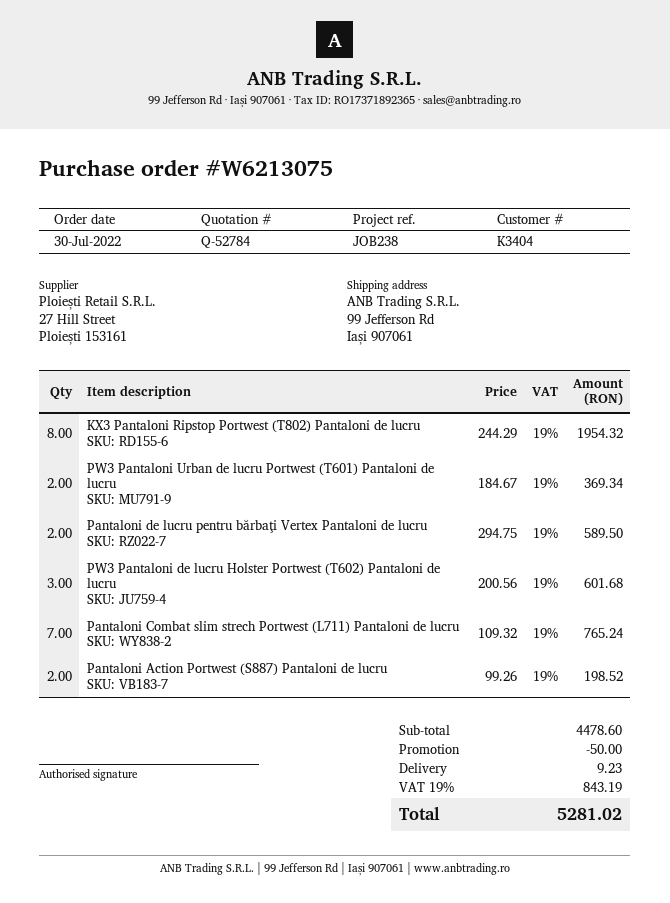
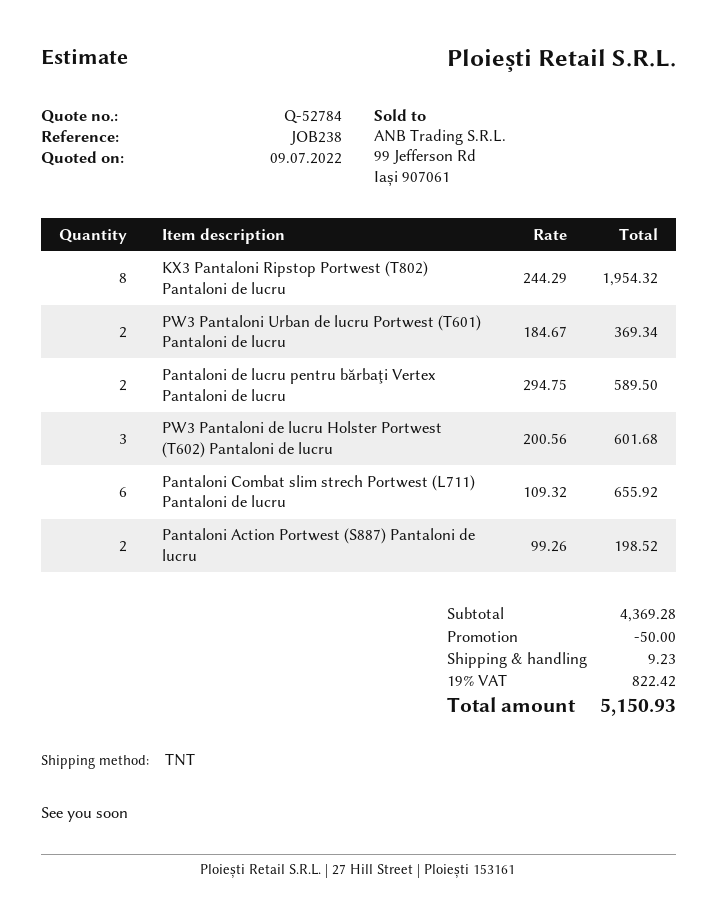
Pantaloni Combat slim strech Portwest (L711) Pantaloni de lucru: 7 x 109.32 = 765.24 -> 6 x 109.32 = 655.92
subtotal: 4478.60 -> 4369.28
tax: 19% = 843.19 -> 19% = 822.42
total: 5281.02 -> 5150.93

